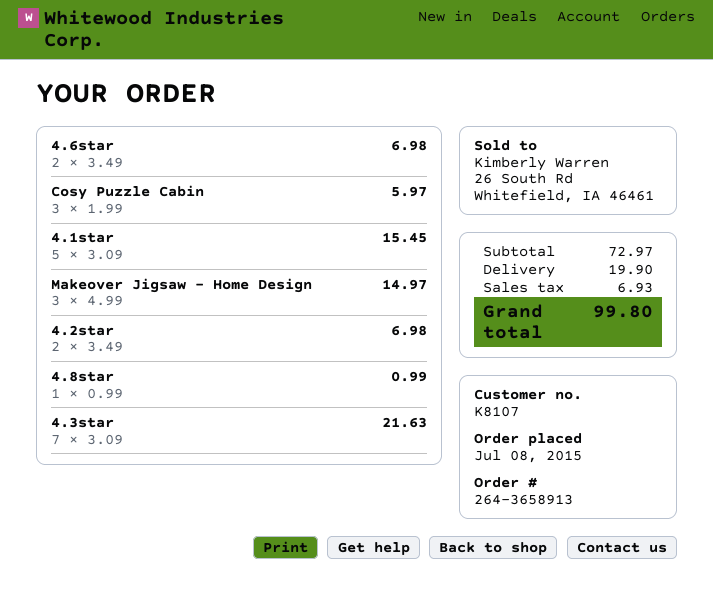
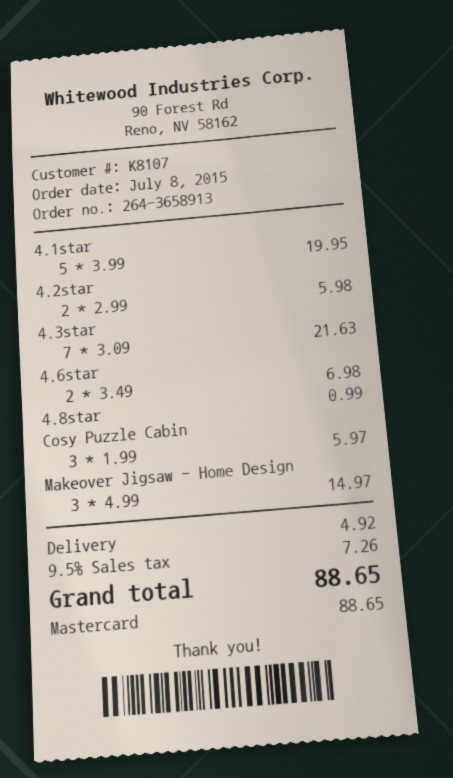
4.1star: 5 x 3.09 = 15.45 -> 5 x 3.99 = 19.95
4.2star: 2 x 3.49 = 6.98 -> 2 x 2.99 = 5.98
shipping: 19.90 -> 4.92
tax: 6.93 -> 7.26
total: 99.80 -> 88.65

